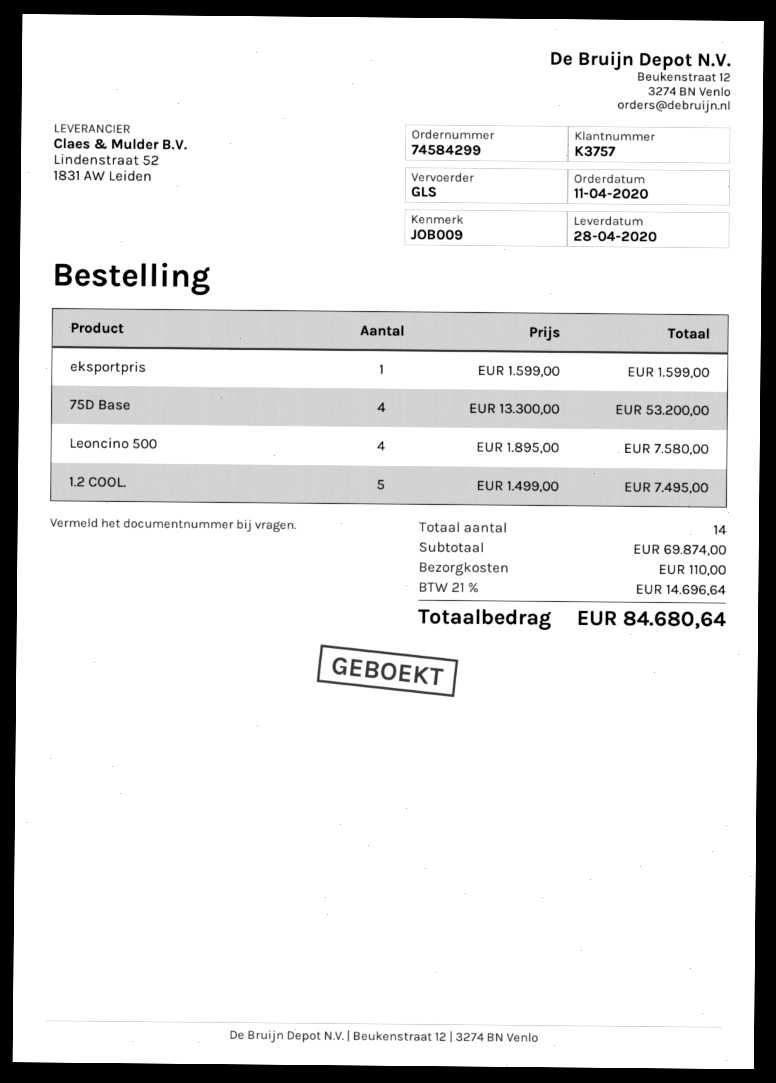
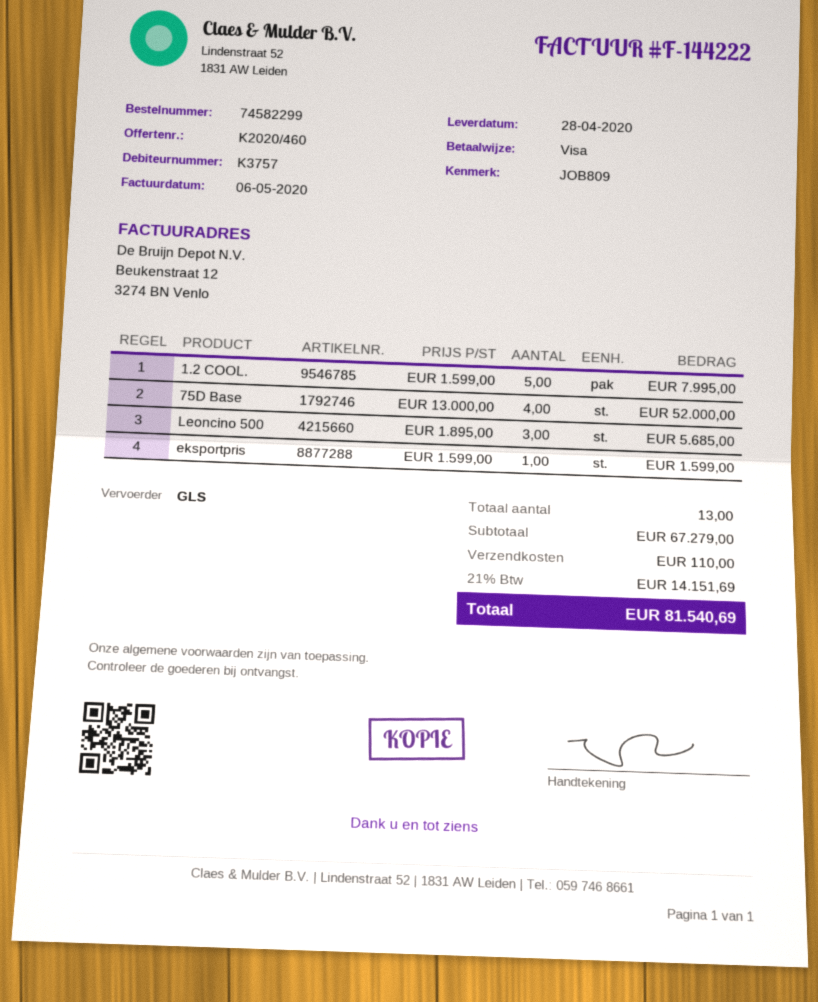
order number: 74584299 -> 74582299
reference: JOB009 -> JOB809
75D Base: 4 x 13300.00 = 53200.00 -> 4 x 13000.00 = 52000.00
Leoncino 500: 4 x 1895.00 = 7580.00 -> 3 x 1895.00 = 5685.00
1.2 COOL.: 5 x 1499.00 = 7495.00 -> 5 x 1599.00 = 7995.00
total quantity: 14 -> 13
subtotal: 69874.00 -> 67279.00
tax: 21% = 14696.64 -> 21% = 14151.69
total: 84680.64 -> 81540.69

